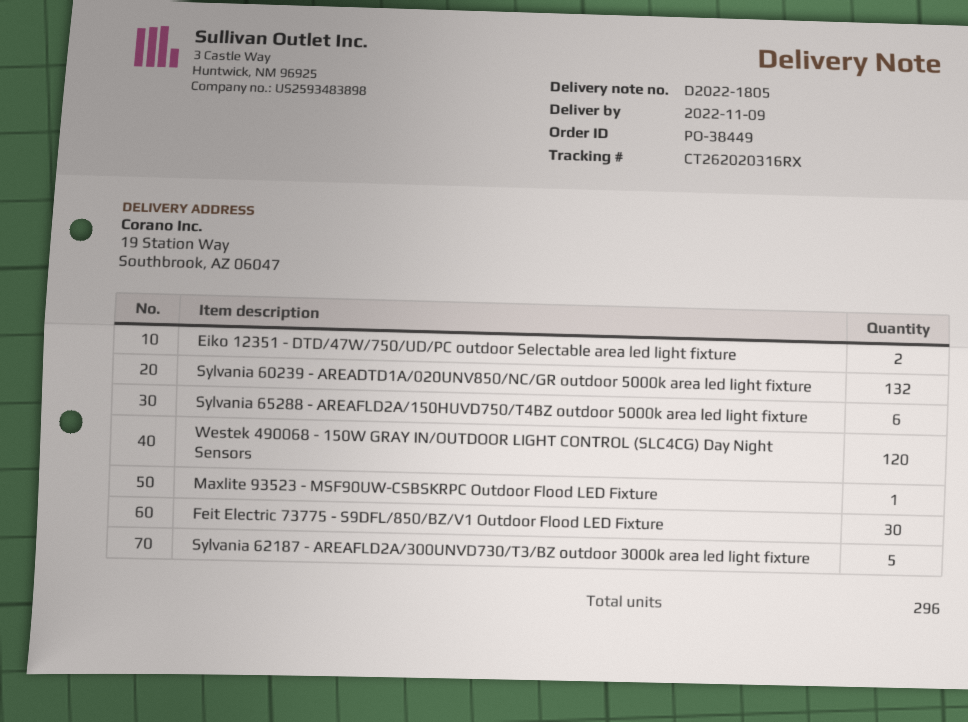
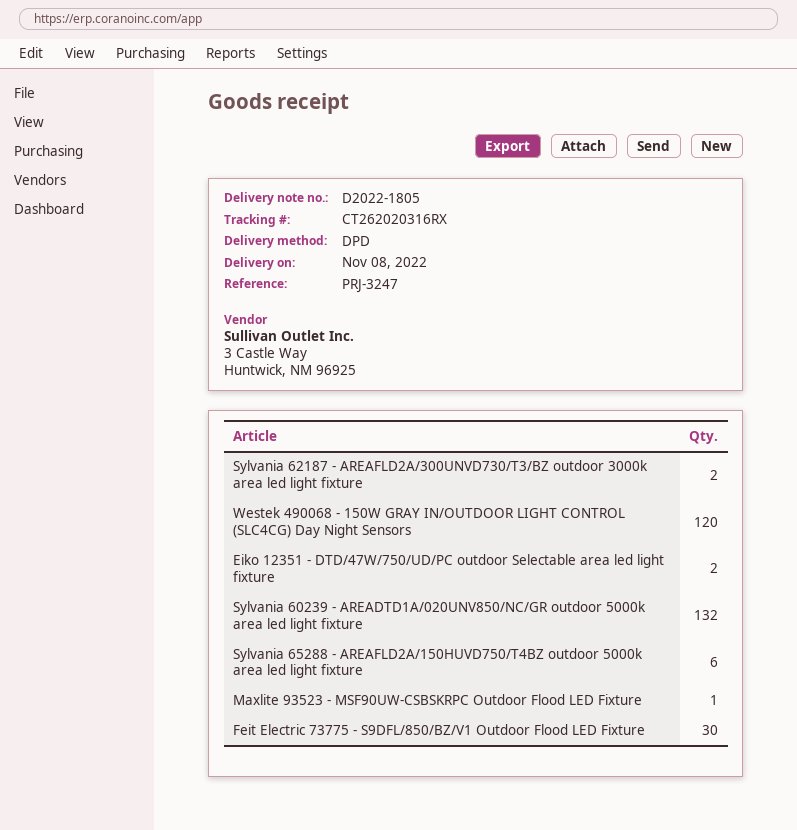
delivery date: 2022-11-09 -> 2022-11-08
Sylvania 62187 - AREAFLD2A/300UNVD730/T3/BZ outdoor 3000k area led light fixture: 5 -> 2

